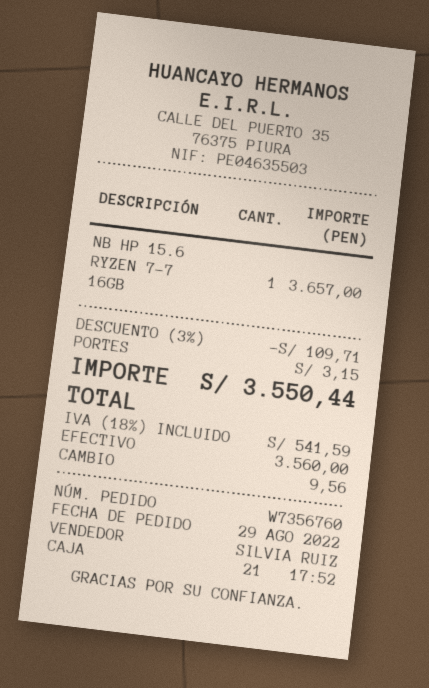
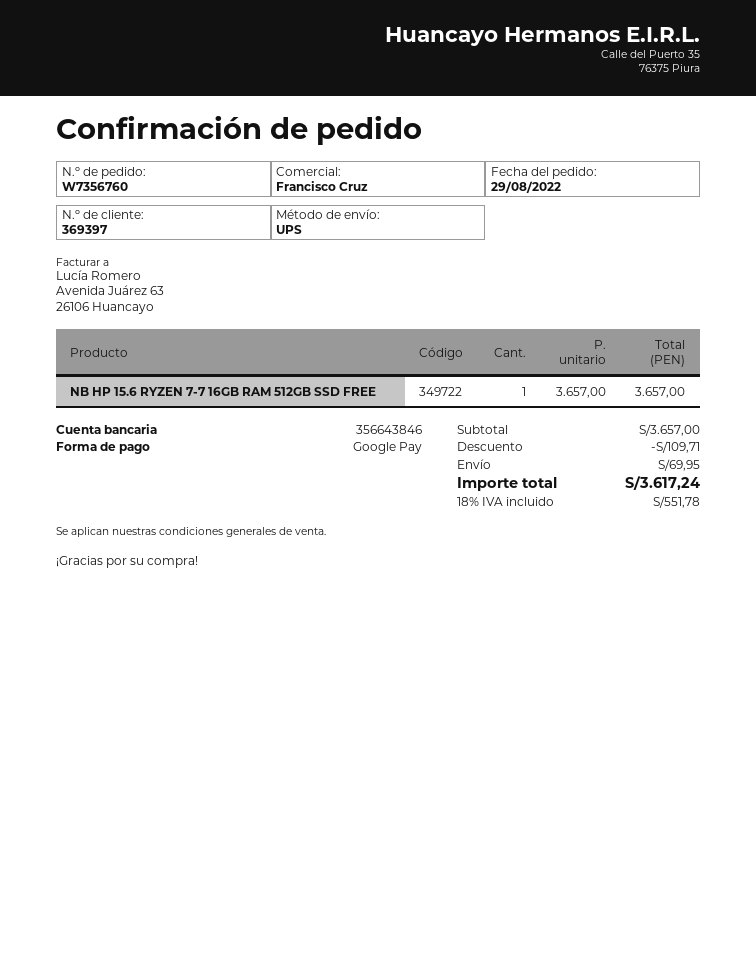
sales rep: SILVIA RUIZ -> Francisco Cruz
payment method: cash -> Google Pay
shipping: 3.15 -> 69.95
tax: 18% = 541.59 -> 18% = 551.78
total: 3550.44 -> 3617.24

